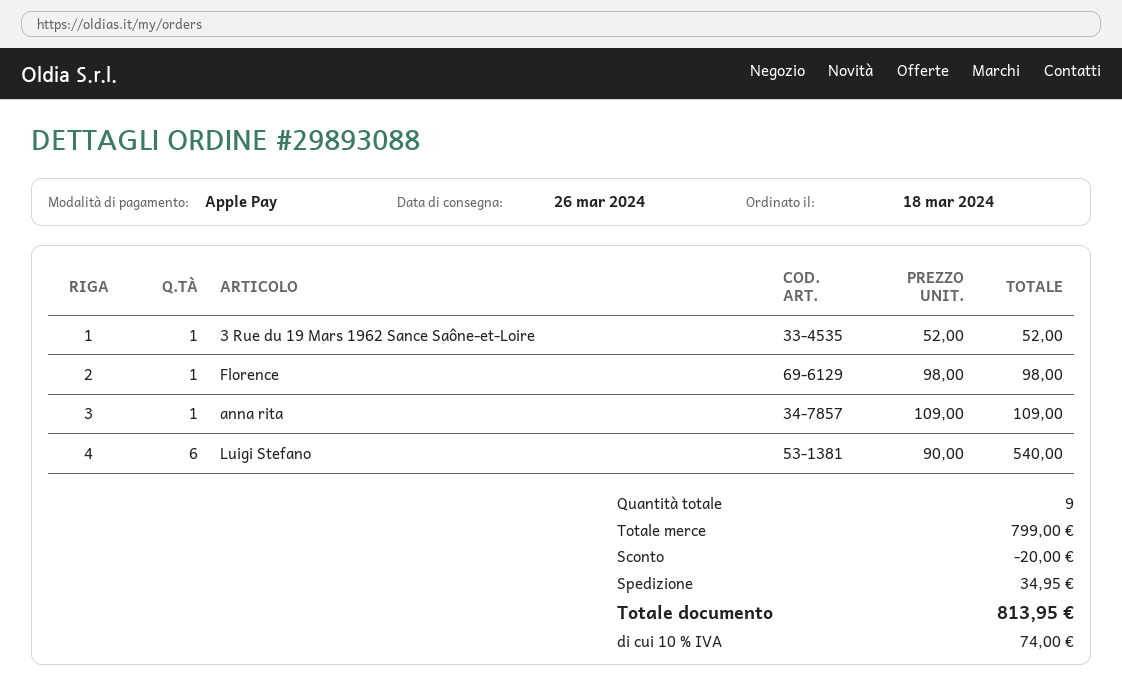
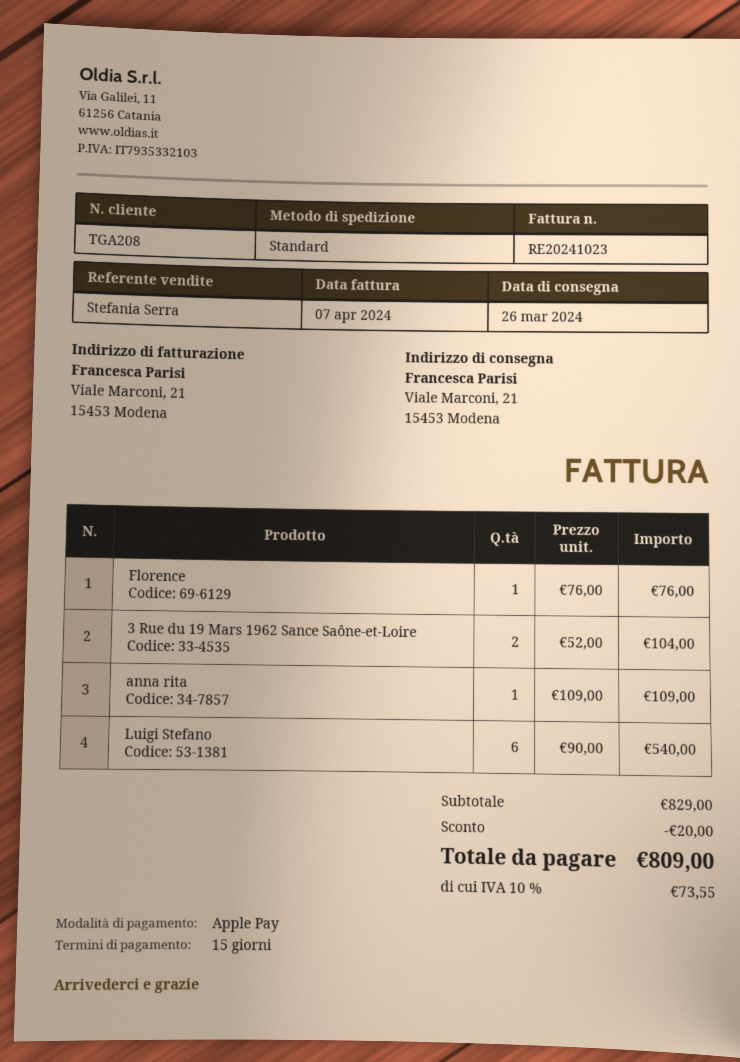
3 Rue du 19 Mars 1962 Sance Saône-et-Loire: 1 x 52.00 = 52.00 -> 2 x 52.00 = 104.00
Florence: 1 x 98.00 = 98.00 -> 1 x 76.00 = 76.00
subtotal: 799.00 -> 829.00
shipping: 34.95 -> none
tax: 10% = 74.00 -> 10% = 73.55
total: 813.95 -> 809.00

